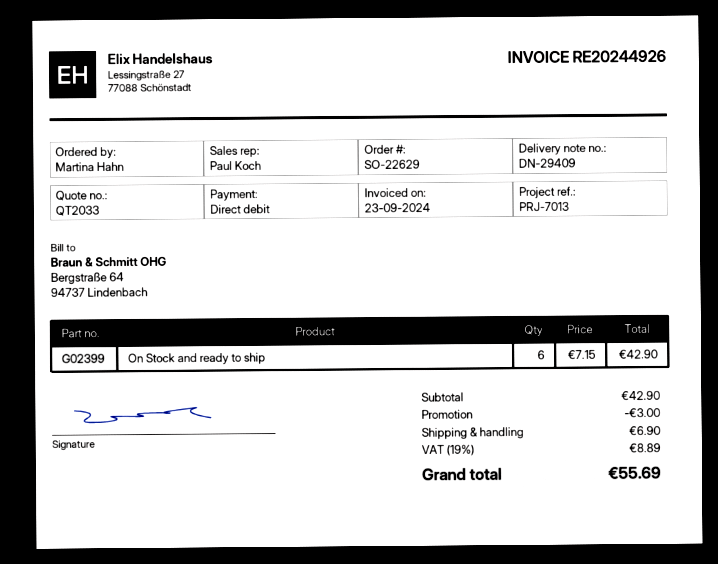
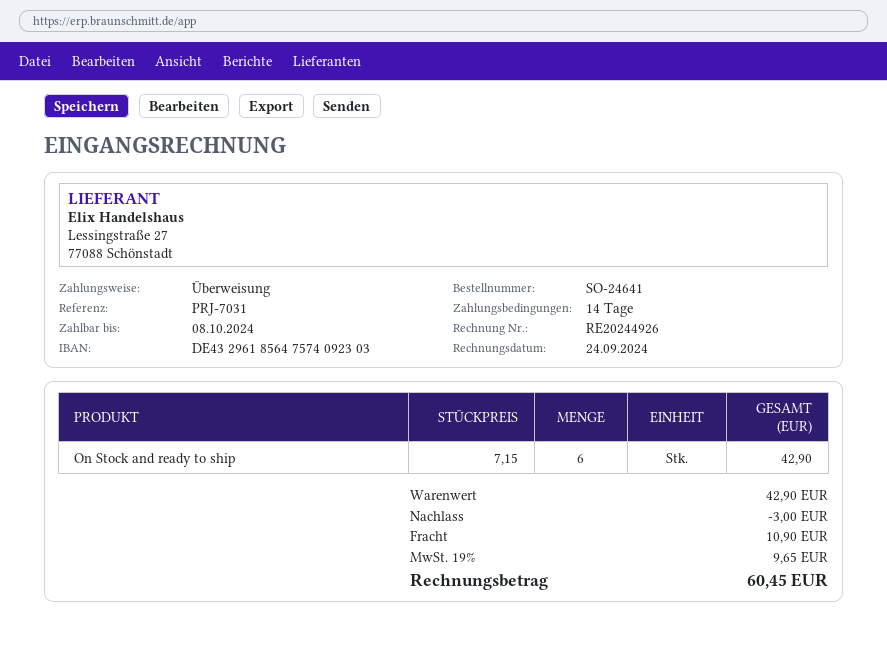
order number: SO-22629 -> SO-24641
invoice date: 2024-09-23 -> 2024-09-24
reference: PRJ-7013 -> PRJ-7031
payment method: direct debit -> bank transfer
shipping: 6.90 -> 10.90
tax: 19% = 8.89 -> 19% = 9.65
total: 55.69 -> 60.45

